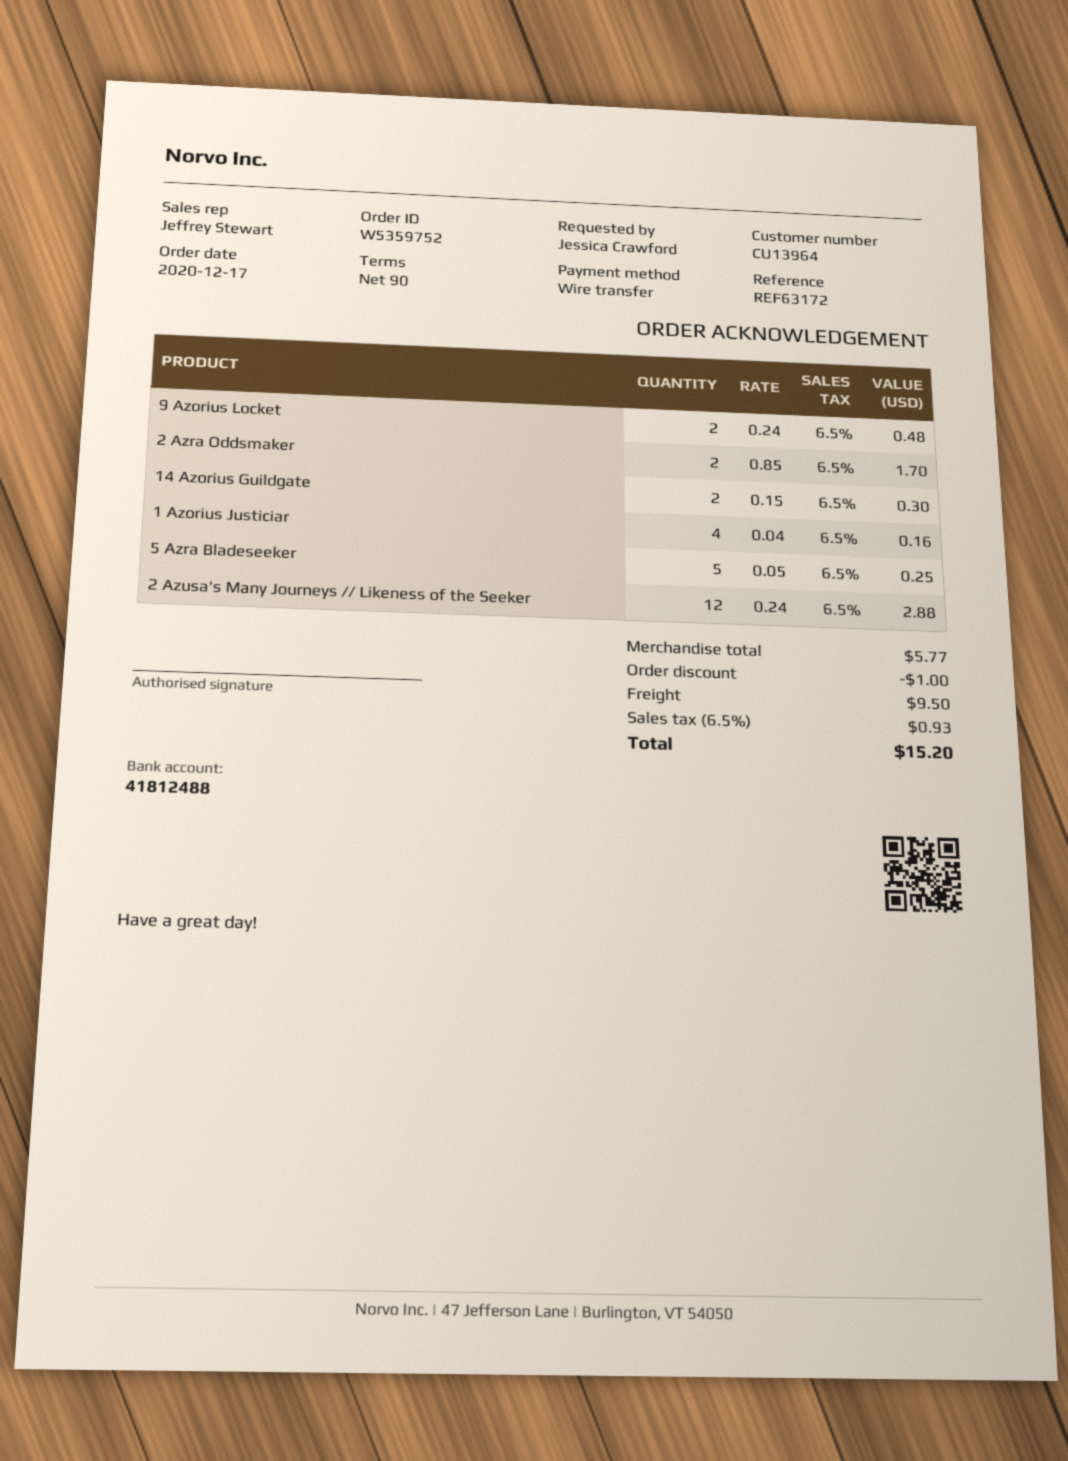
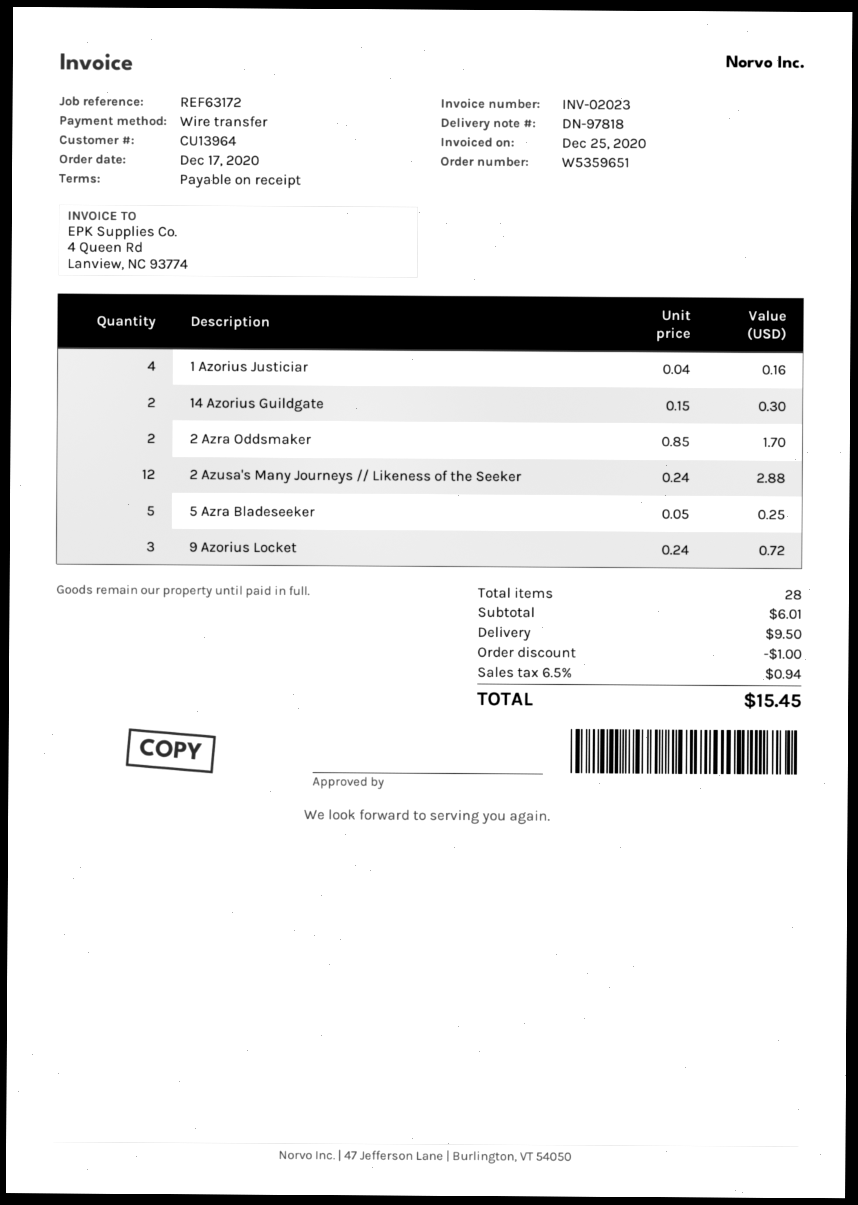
order number: W5359752 -> W5359651
payment terms: 90 days -> on receipt
9 Azorius Locket: 2 x 0.24 = 0.48 -> 3 x 0.24 = 0.72
subtotal: 5.77 -> 6.01
tax: 6.5% = 0.93 -> 6.5% = 0.94
total: 15.20 -> 15.45

